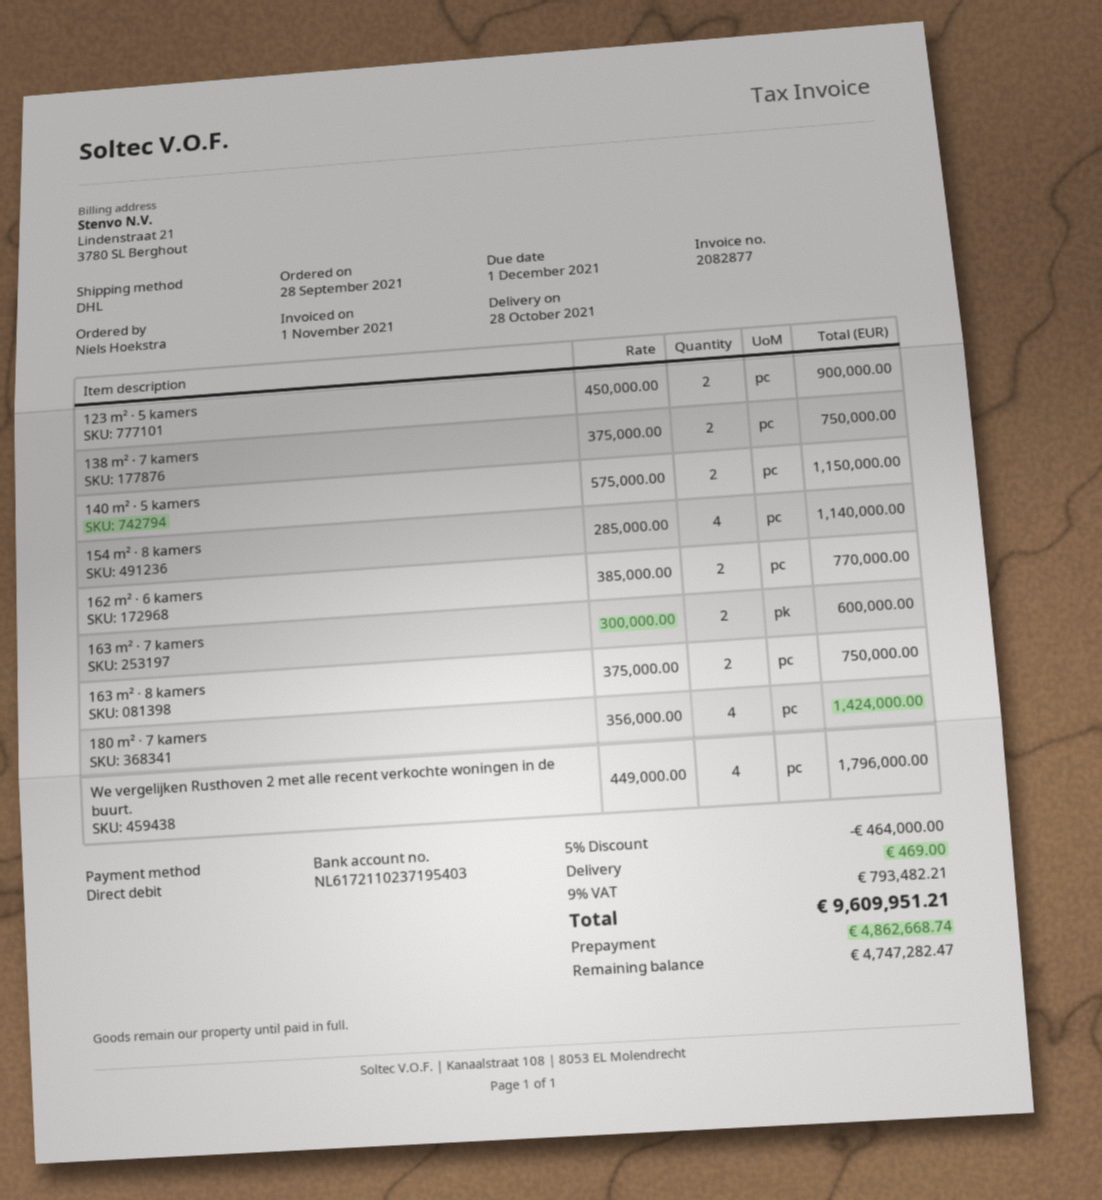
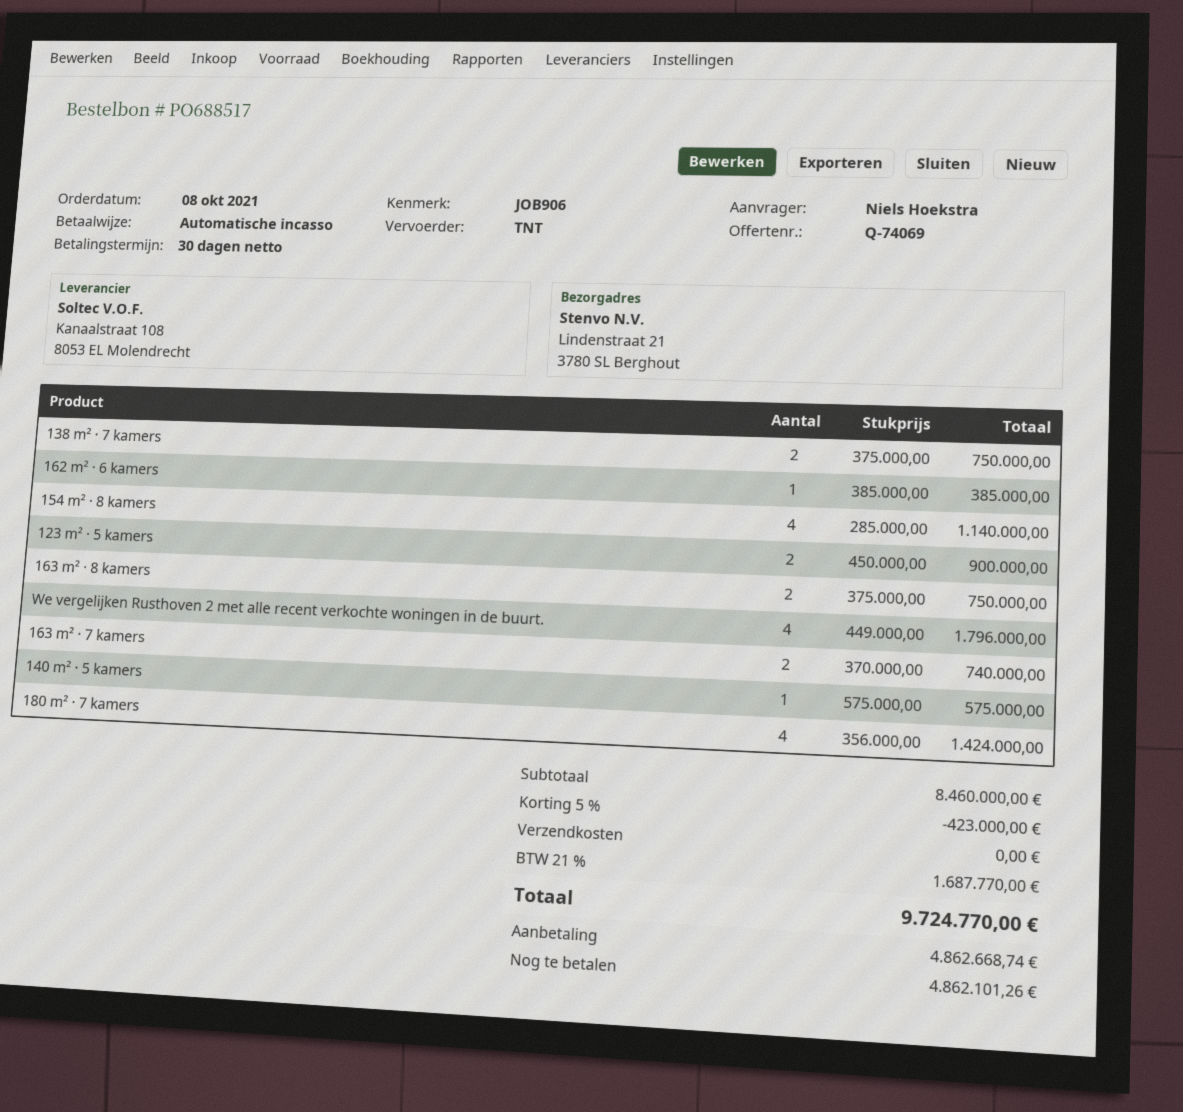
order date: 2021-09-28 -> 2021-10-08
shipping method: DHL -> TNT
140 m² · 5 kamers: 2 x 575000.00 = 1150000.00 -> 1 x 575000.00 = 575000.00
162 m² · 6 kamers: 2 x 385000.00 = 770000.00 -> 1 x 385000.00 = 385000.00
163 m² · 7 kamers: 2 x 300000.00 = 600000.00 -> 2 x 370000.00 = 740000.00
discount: 5% = 464000.00 -> 5% = 423000.00
shipping: 469.00 -> 0.00
tax: 9% = 793482.21 -> 21% = 1687770.00
total: 9609951.21 -> 9724770.00
balance: 4747282.47 -> 4862101.26

